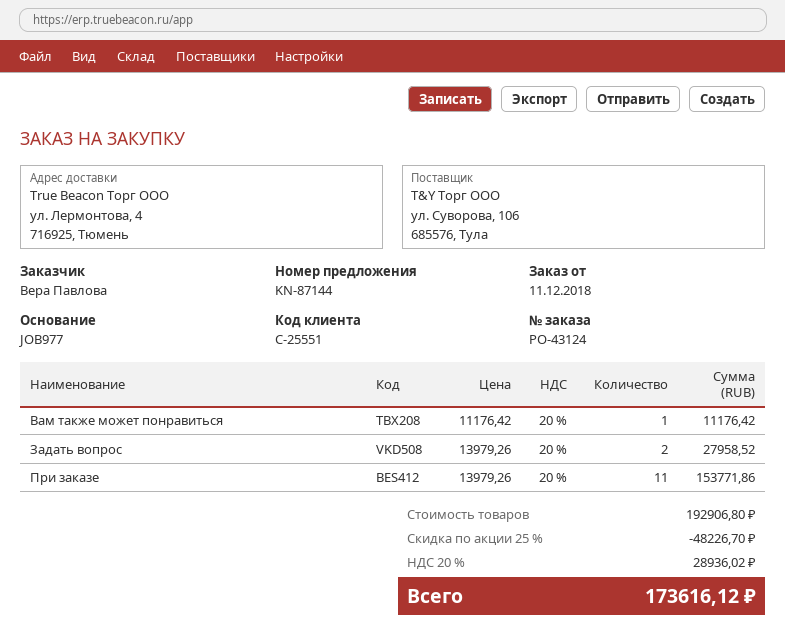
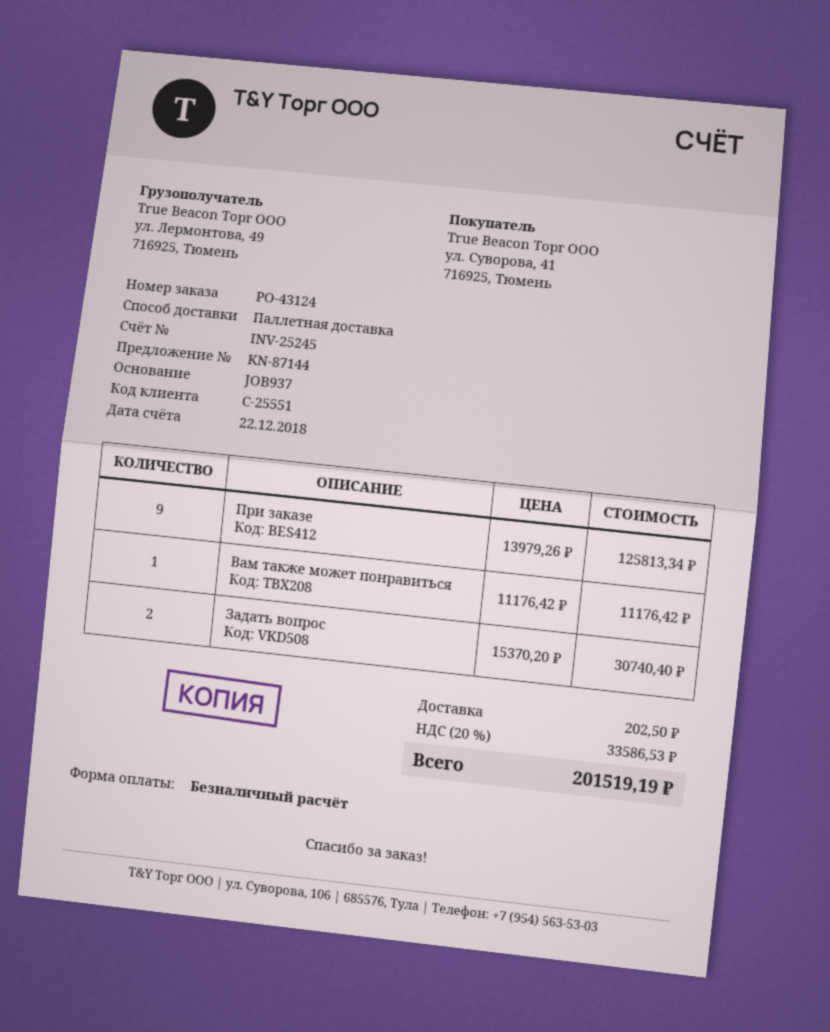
reference: JOB977 -> JOB937
ship to: ул. Лермонтова, 4, 716925, Тюмень -> ул. Лермонтова, 49, 716925, Тюмень
Задать вопрос: 2 x 13979.26 = 27958.52 -> 2 x 15370.20 = 30740.40
При заказе: 11 x 13979.26 = 153771.86 -> 9 x 13979.26 = 125813.34
discount: 25% = 48226.70 -> none
shipping: none -> 202.50
tax: 20% = 28936.02 -> 20% = 33586.53
total: 173616.12 -> 201519.19

